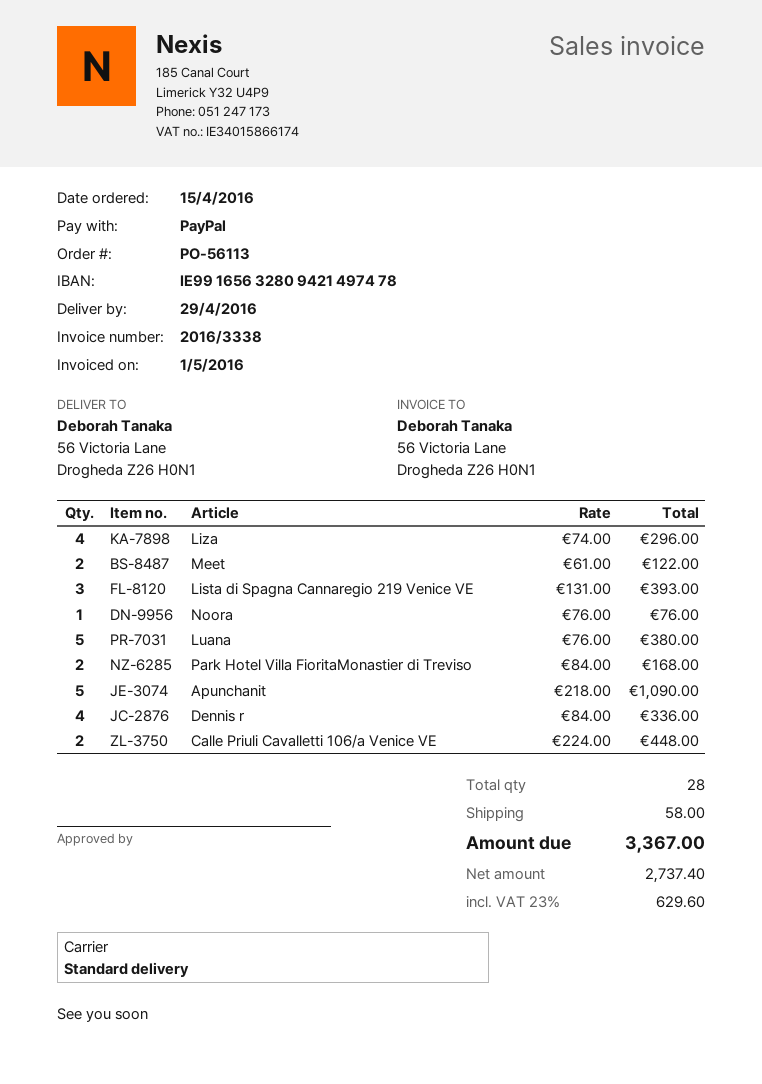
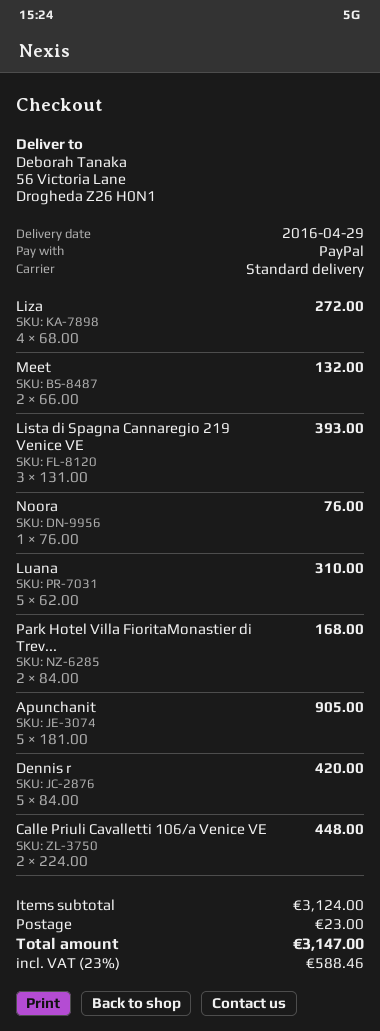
Liza: 4 x 74.00 = 296.00 -> 4 x 68.00 = 272.00
Meet: 2 x 61.00 = 122.00 -> 2 x 66.00 = 132.00
Luana: 5 x 76.00 = 380.00 -> 5 x 62.00 = 310.00
Apunchanit: 5 x 218.00 = 1090.00 -> 5 x 181.00 = 905.00
Dennis r: 4 x 84.00 = 336.00 -> 5 x 84.00 = 420.00
shipping: 58.00 -> 23.00
tax: 23% = 629.60 -> 23% = 588.46
total: 3367.00 -> 3147.00

